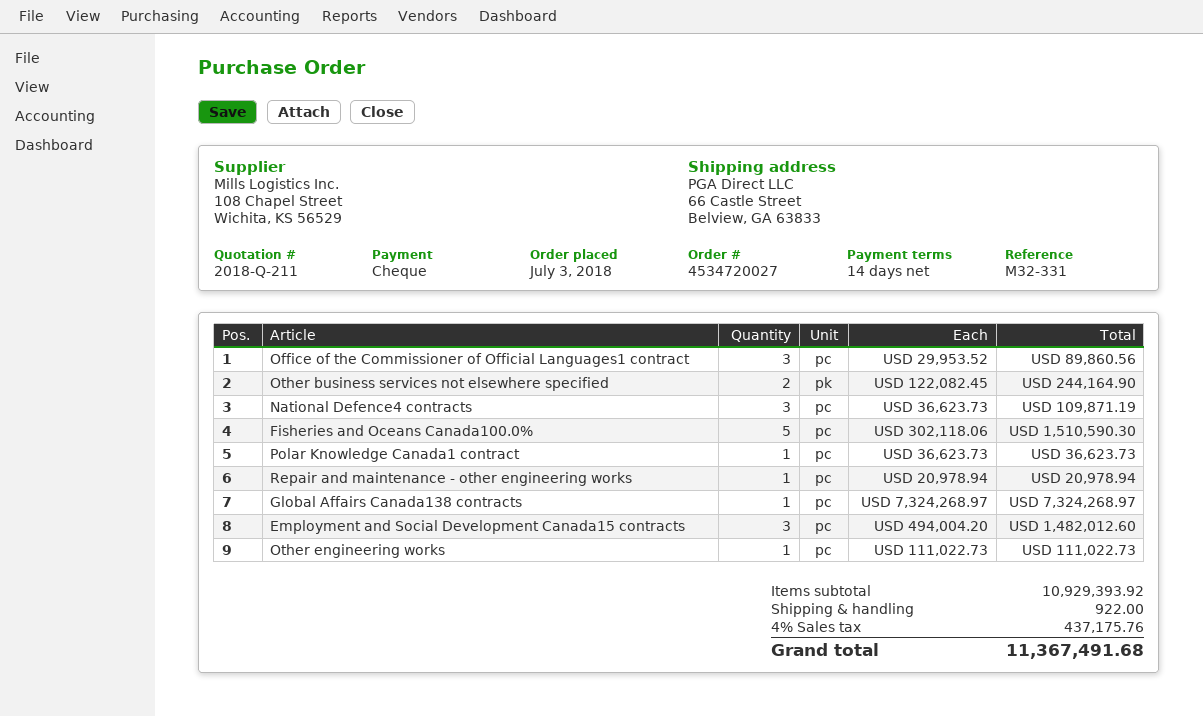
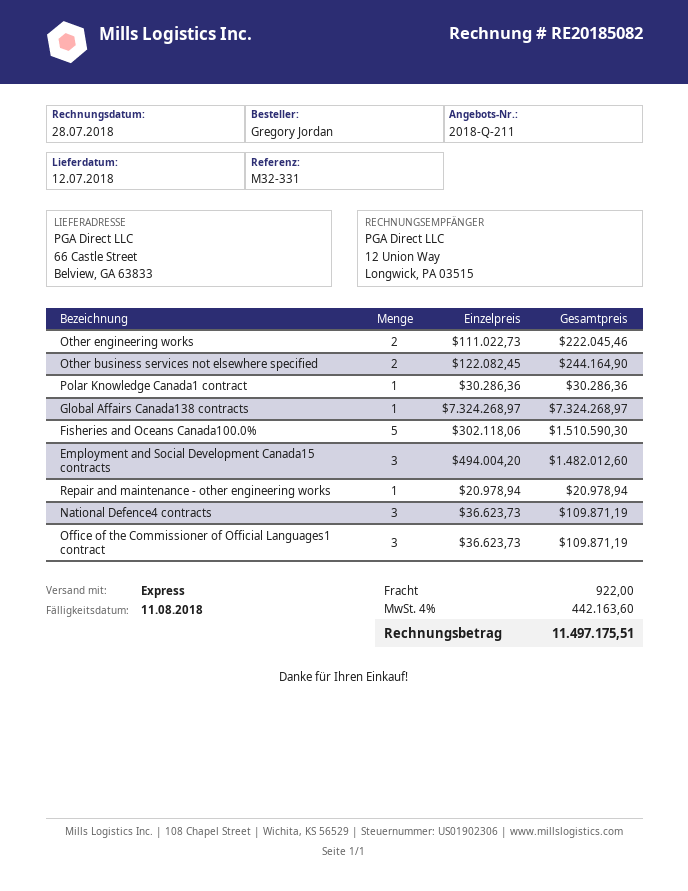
Office of the Commissioner of Official Languages1 contract: 3 x 29953.52 = 89860.56 -> 3 x 36623.73 = 109871.19
Polar Knowledge Canada1 contract: 1 x 36623.73 = 36623.73 -> 1 x 30286.36 = 30286.36
Other engineering works: 1 x 111022.73 = 111022.73 -> 2 x 111022.73 = 222045.46
tax: 4% = 437175.76 -> 4% = 442163.60
total: 11367491.68 -> 11497175.51

